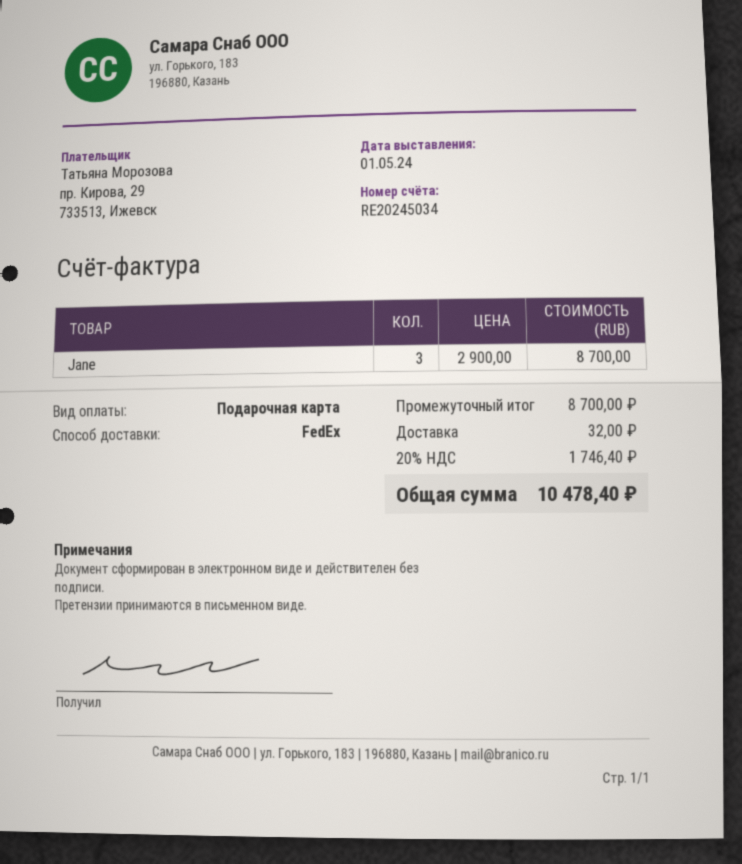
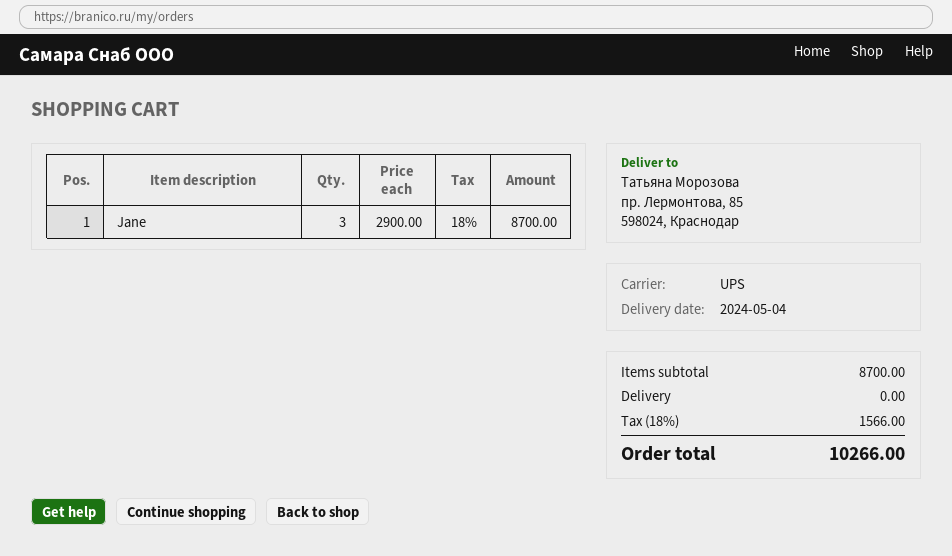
shipping method: FedEx -> UPS
shipping: 32.00 -> 0.00
tax: 20% = 1746.40 -> 18% = 1566.00
total: 10478.40 -> 10266.00

